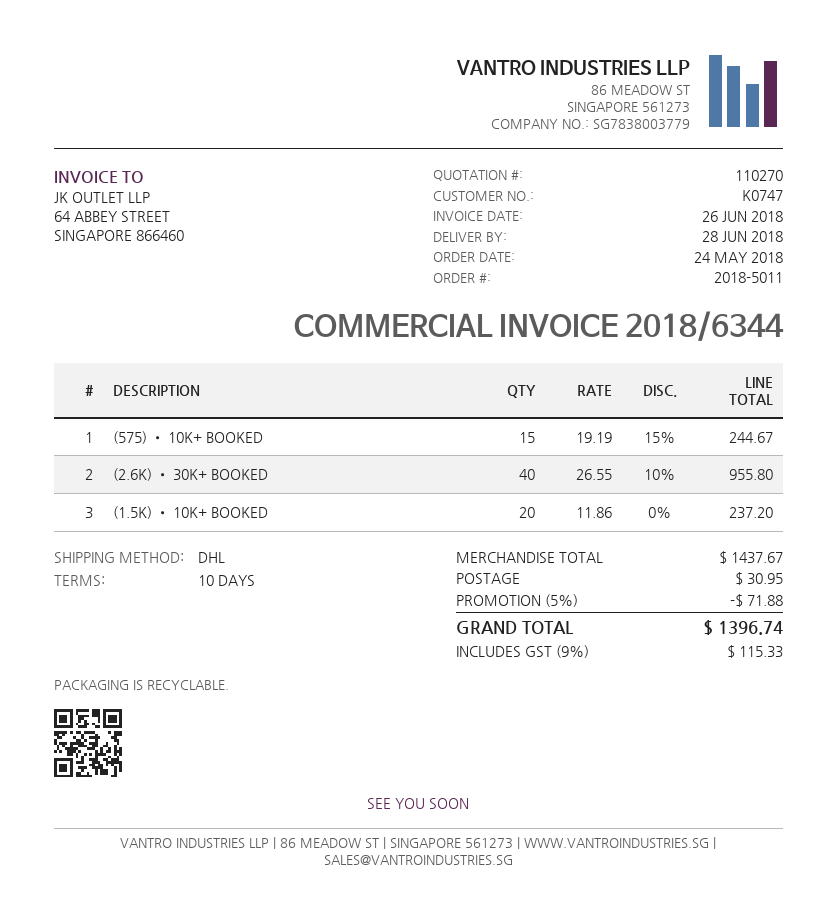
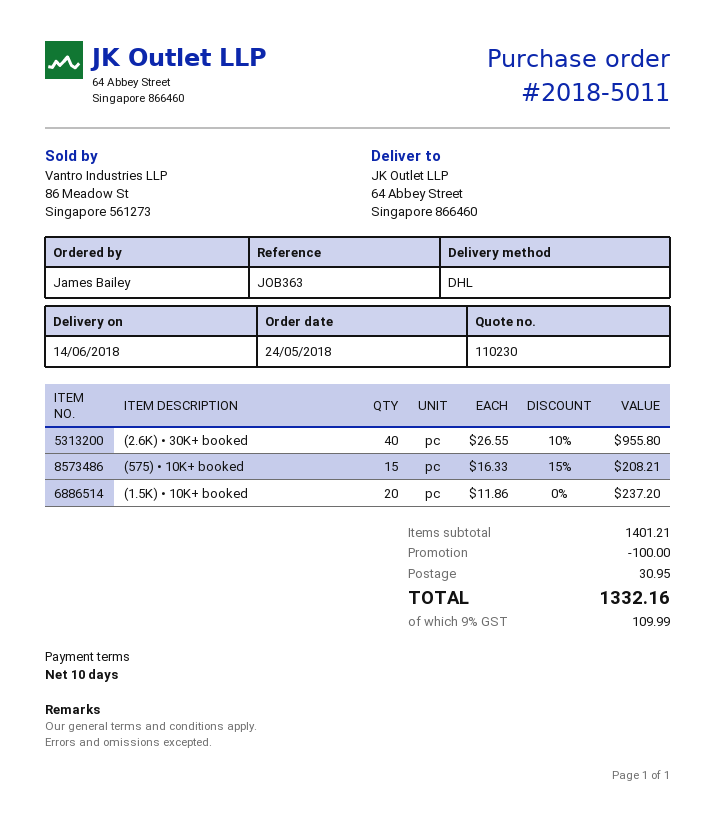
quote number: 110270 -> 110230
delivery date: 2018-06-28 -> 2018-06-14
(575) • 10K+ BOOKED: 15 x 19.19 - 15% = 244.67 -> 15 x 16.33 - 15% = 208.21
subtotal: 1437.67 -> 1401.21
discount: 71.88 -> 100.00
tax: 9% = 115.33 -> 9% = 109.99
total: 1396.74 -> 1332.16

